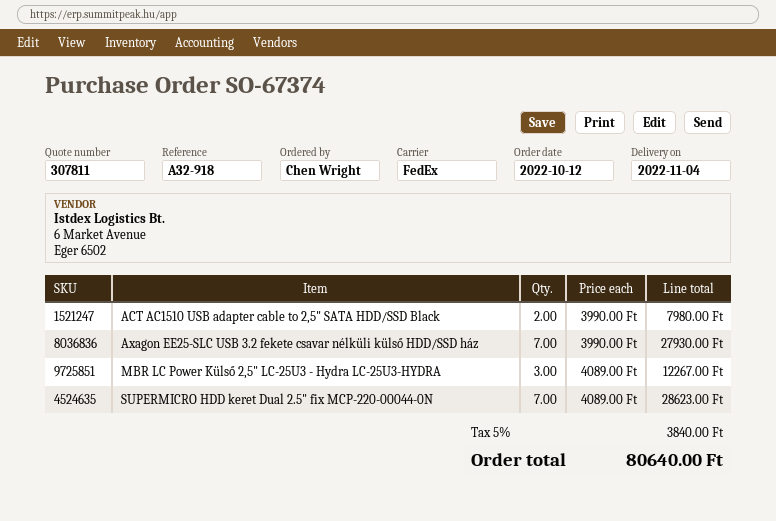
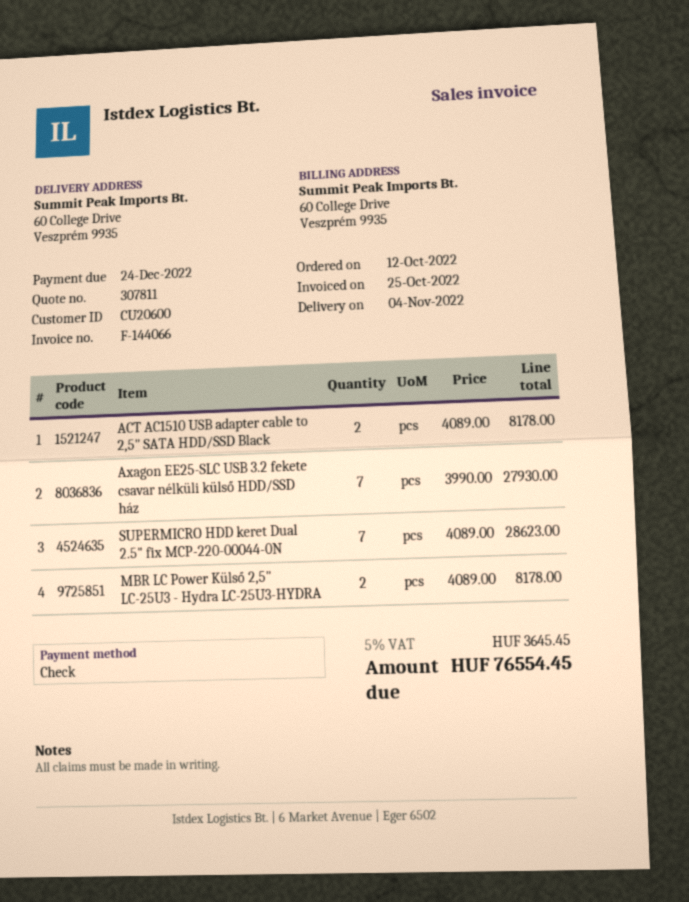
ACT AC1510 USB adapter cable to 2,5" SATA HDD/SSD Black: 2 x 3990.00 = 7980.00 -> 2 x 4089.00 = 8178.00
MBR LC Power Külső 2,5" LC-25U3 - Hydra LC-25U3-HYDRA: 3 x 4089.00 = 12267.00 -> 2 x 4089.00 = 8178.00
tax: 5% = 3840.00 -> 5% = 3645.45
total: 80640.00 -> 76554.45

